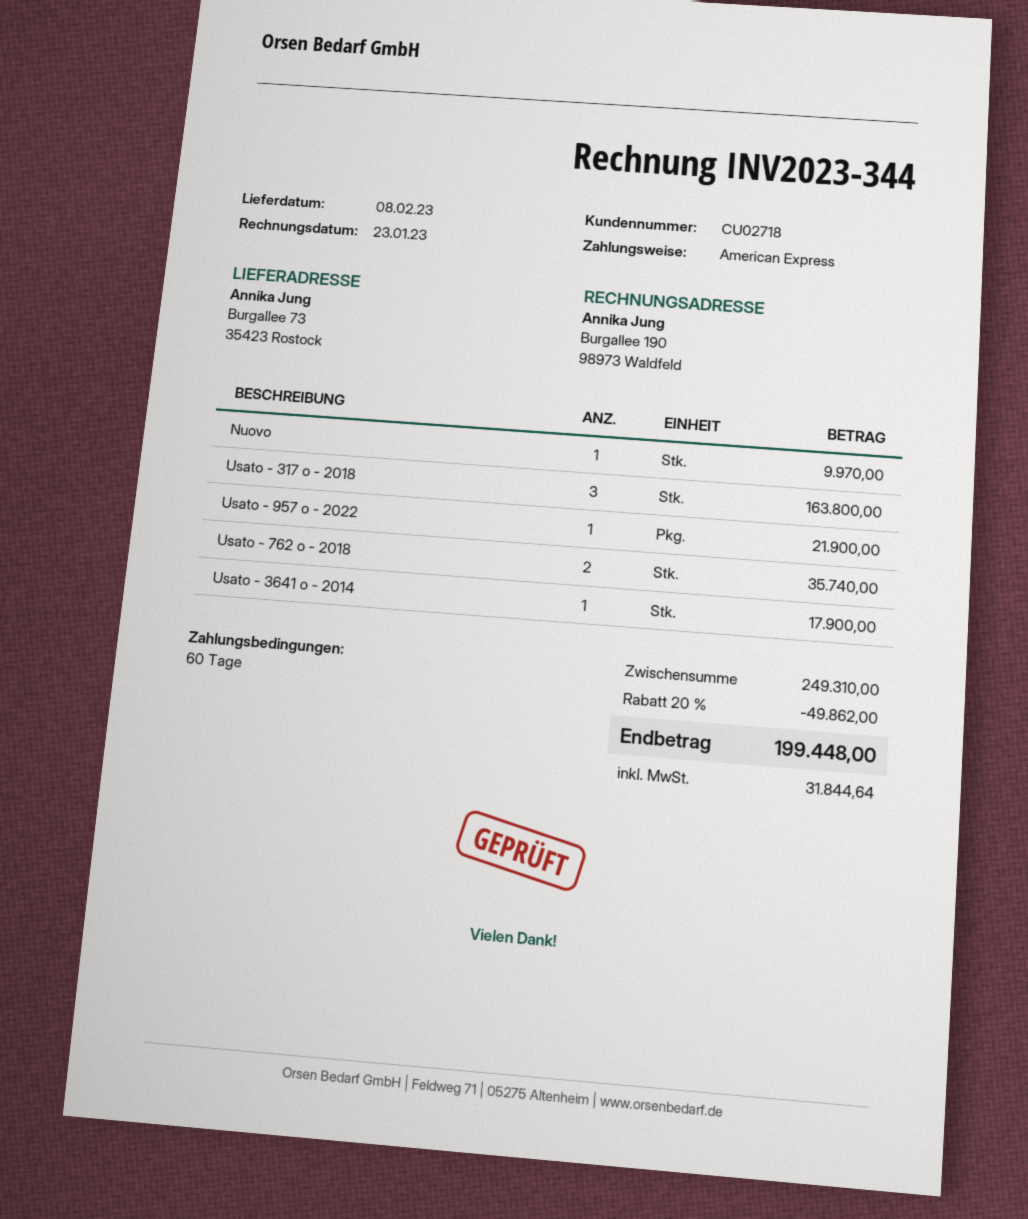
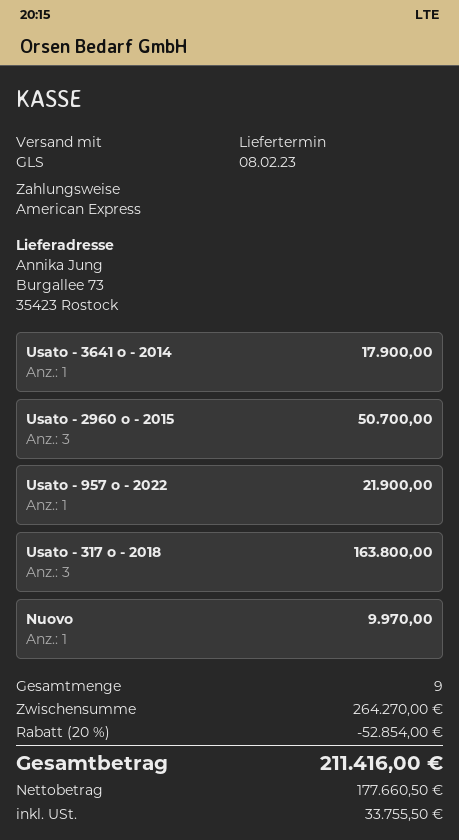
Usato - 762 o - 2018: 2 for 35740.00 -> none
Usato - 2960 o - 2015: none -> 3 for 50700.00
subtotal: 249310.00 -> 264270.00
discount: 20% = 49862.00 -> 20% = 52854.00
tax: 31844.64 -> 33755.50
total: 199448.00 -> 211416.00

